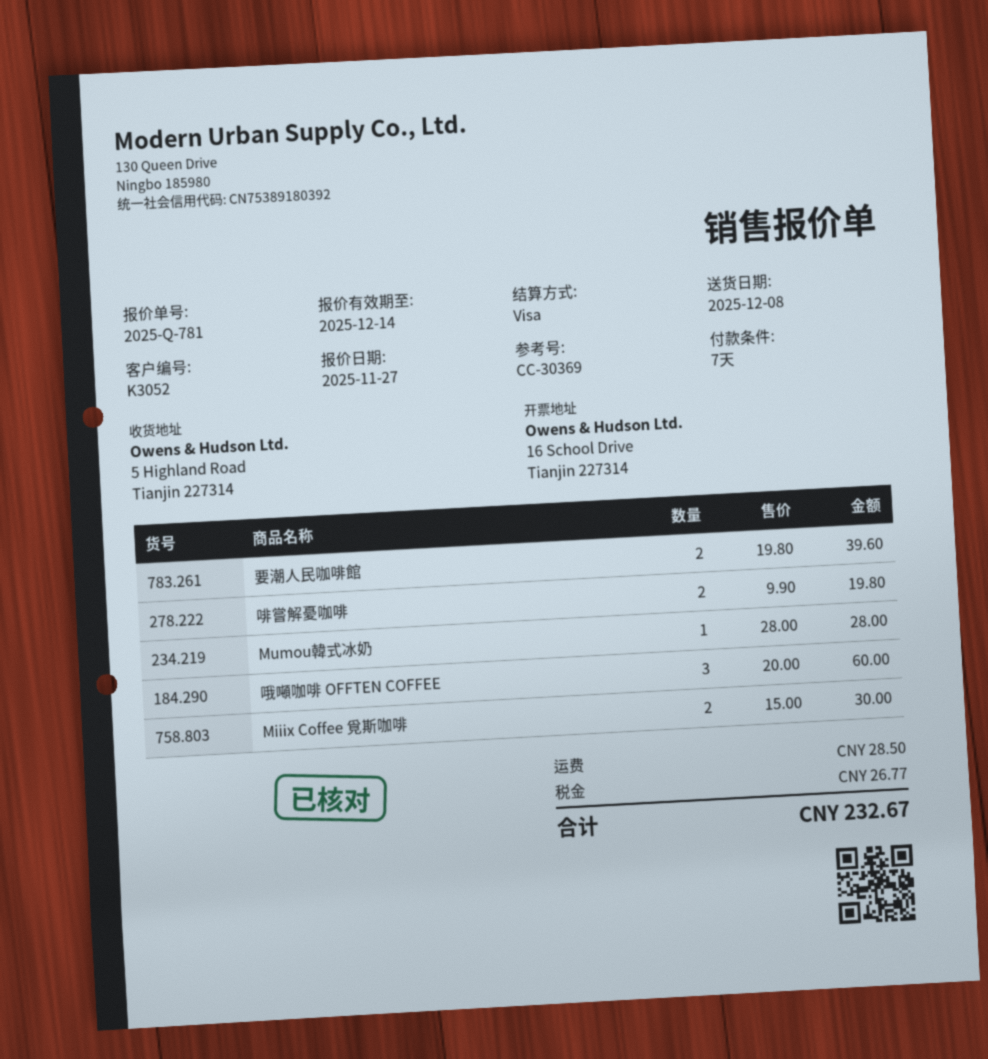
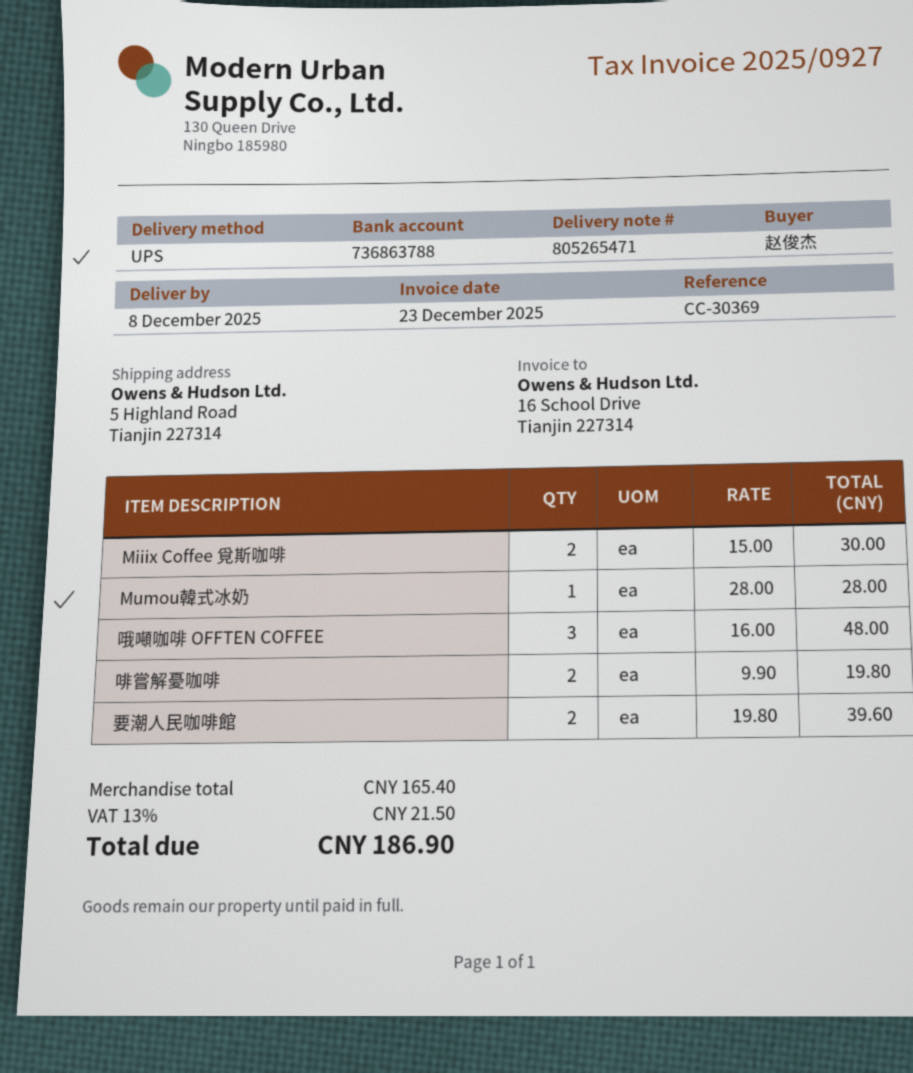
哦噸咖啡 OFFTEN COFFEE: 3 x 20.00 = 60.00 -> 3 x 16.00 = 48.00
shipping: 28.50 -> none
tax: 26.77 -> 21.50
total: 232.67 -> 186.90

